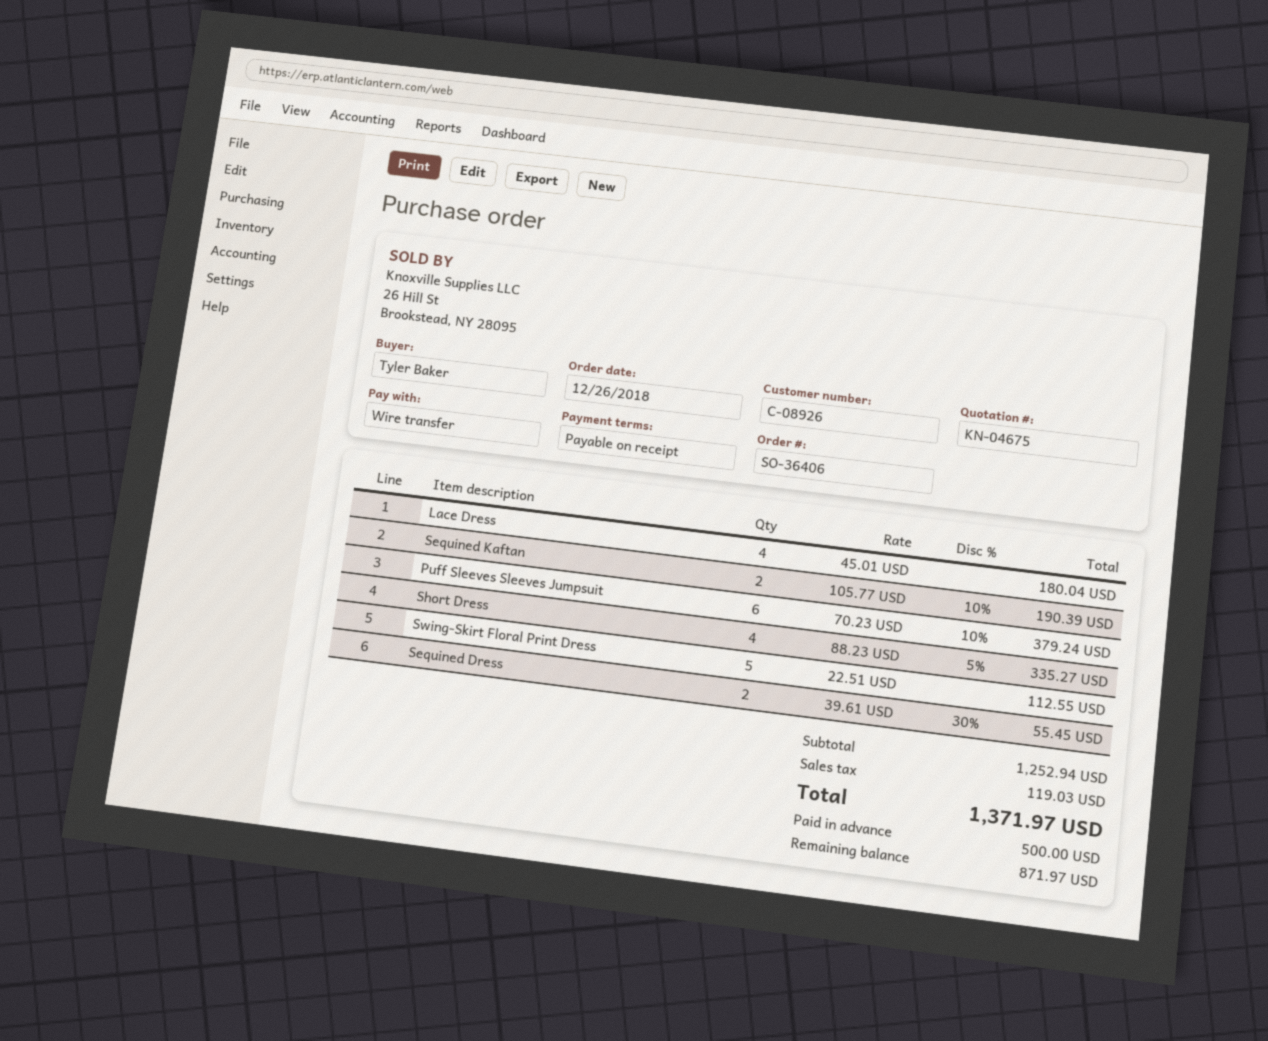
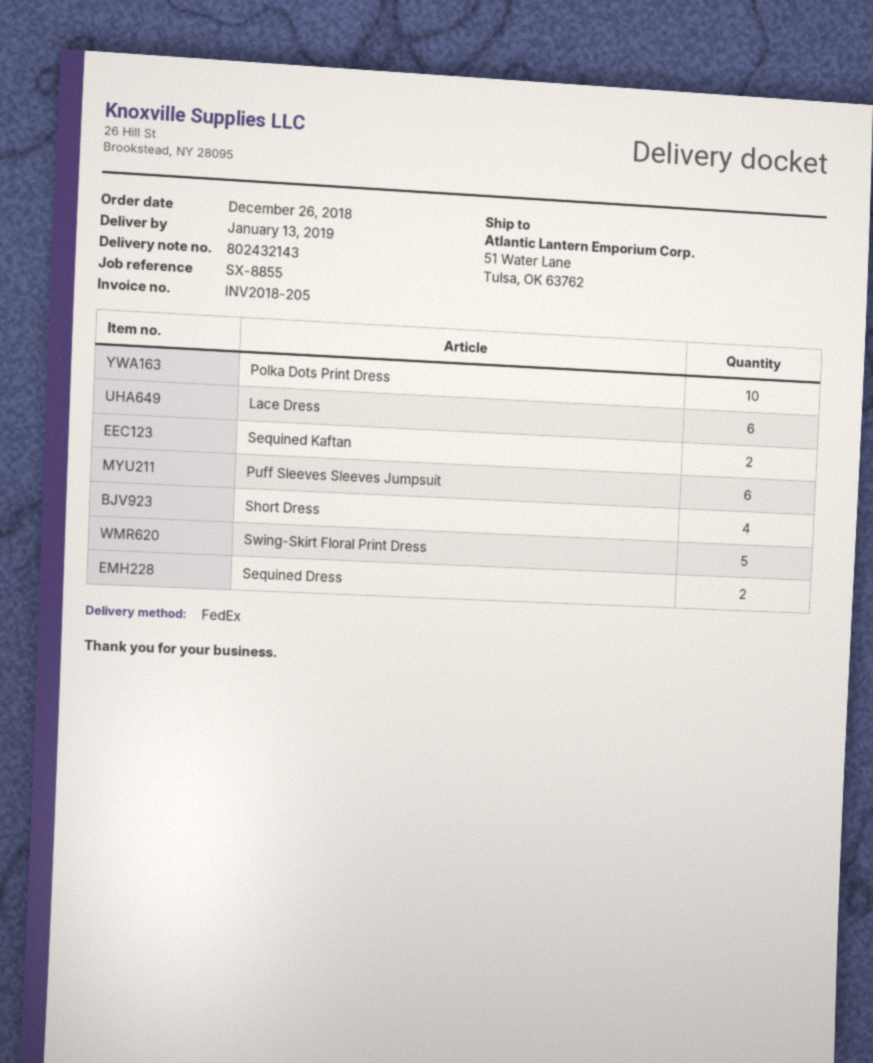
Lace Dress: 4 -> 6
Polka Dots Print Dress: none -> 10

